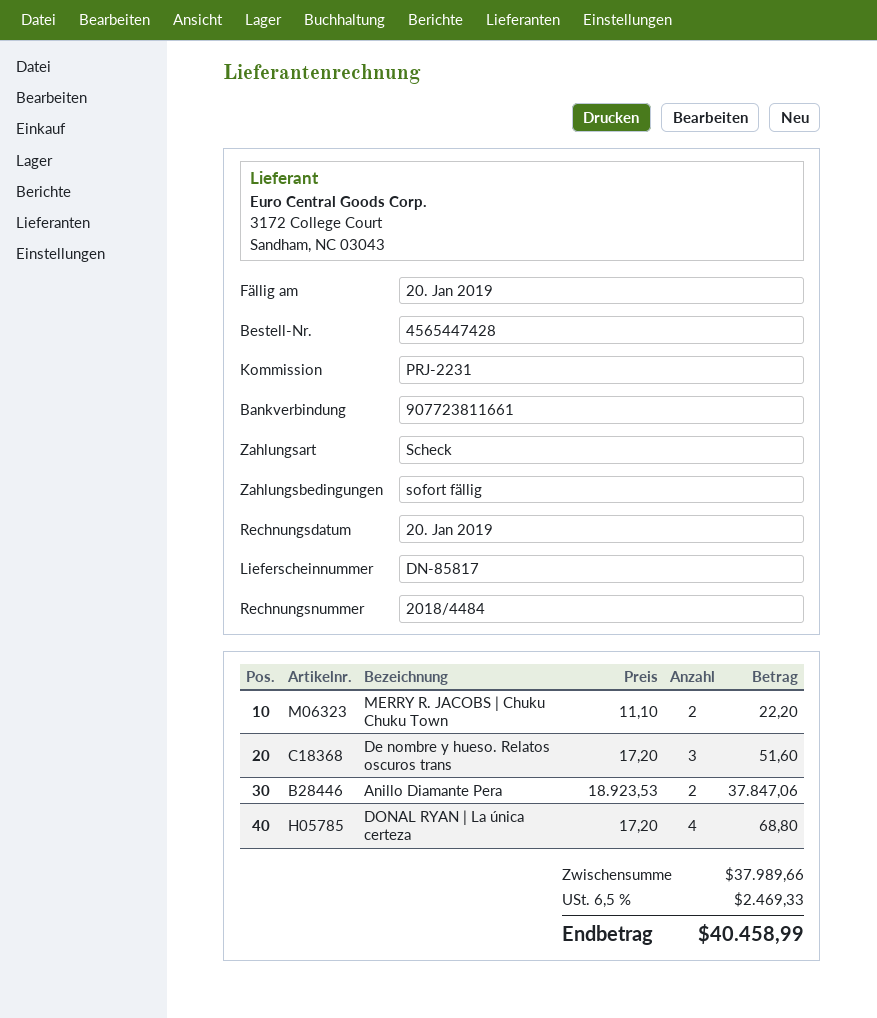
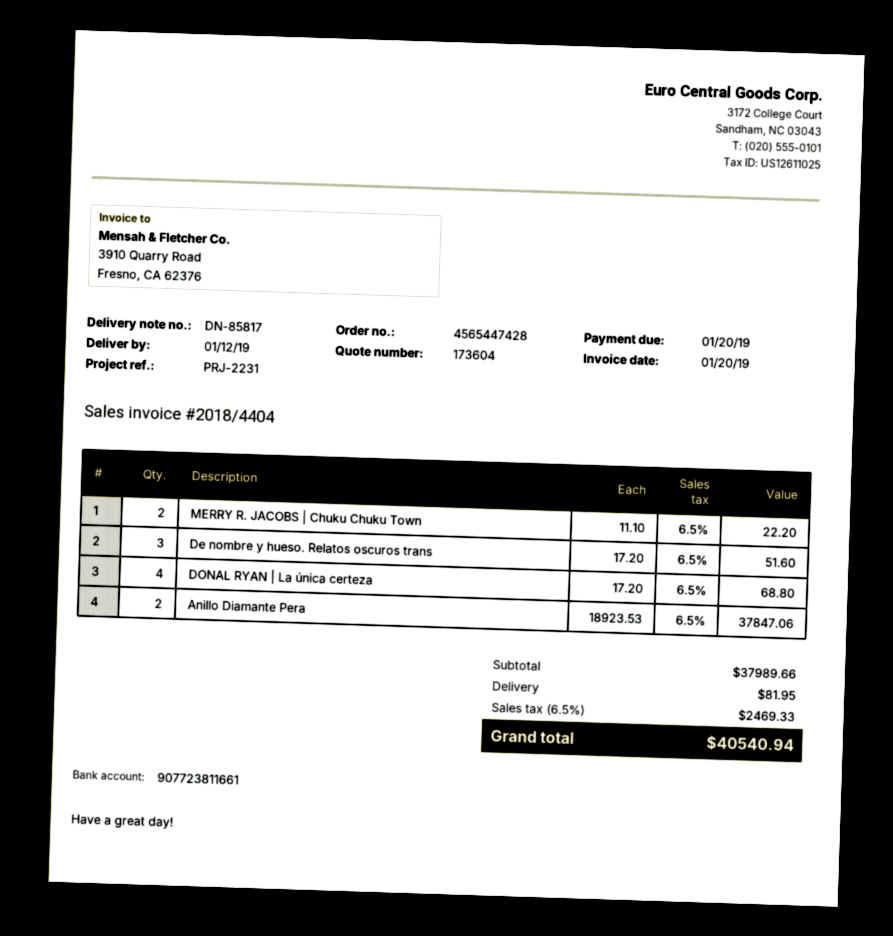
invoice number: 2018/4484 -> 2018/4404
shipping: none -> 81.95
total: 40458.99 -> 40540.94

